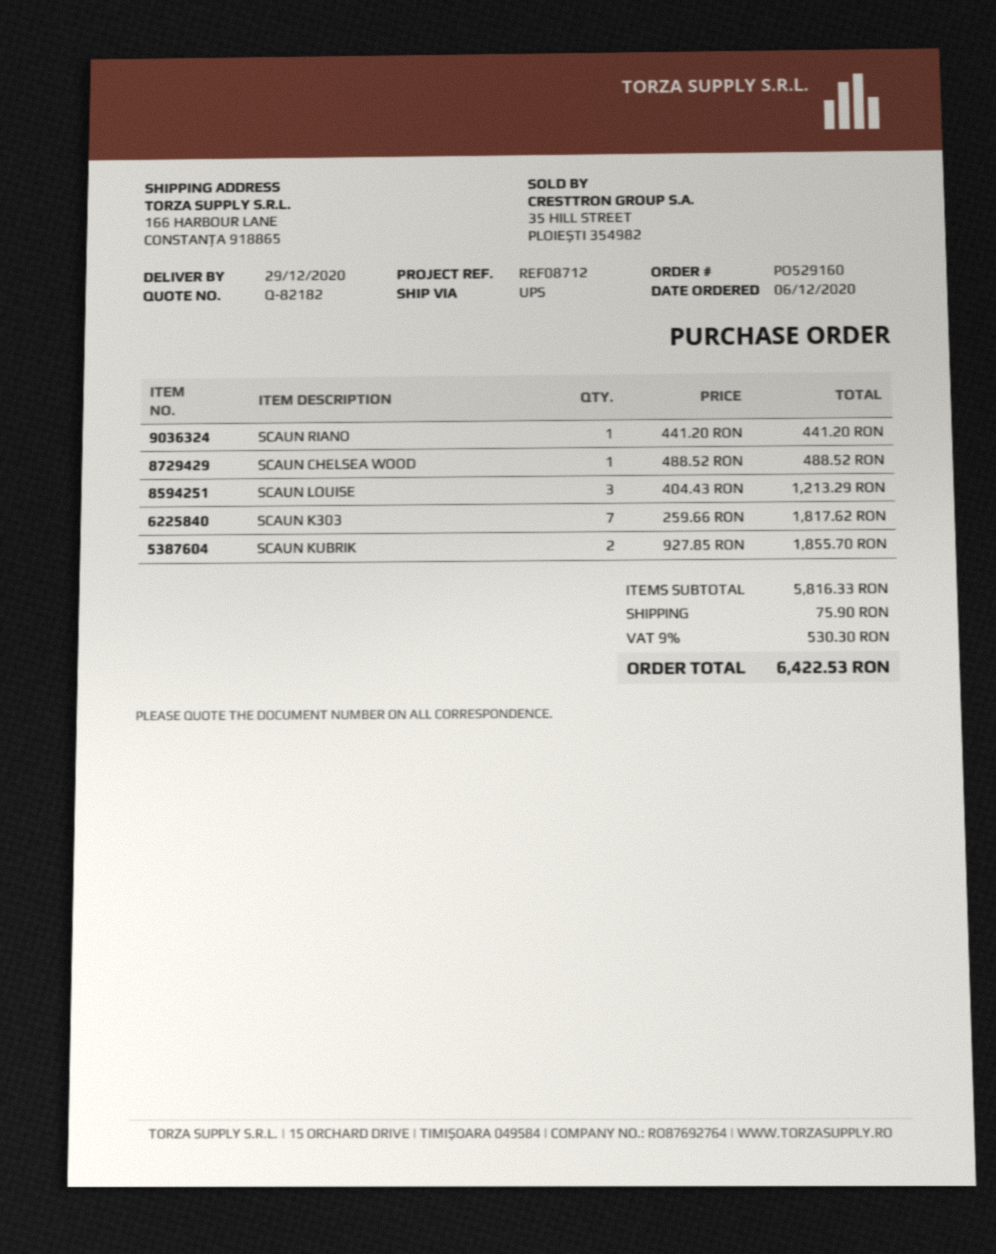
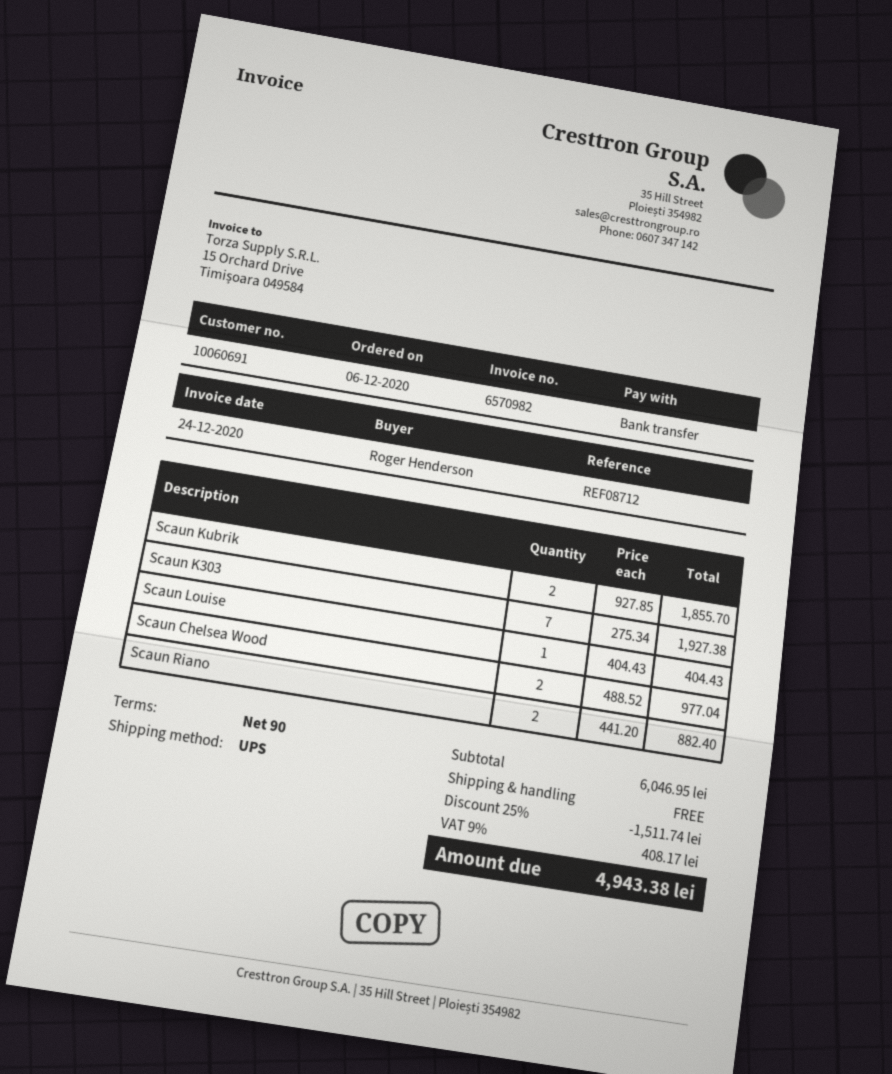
SCAUN RIANO: 1 x 441.20 = 441.20 -> 2 x 441.20 = 882.40
SCAUN CHELSEA WOOD: 1 x 488.52 = 488.52 -> 2 x 488.52 = 977.04
SCAUN LOUISE: 3 x 404.43 = 1213.29 -> 1 x 404.43 = 404.43
SCAUN K303: 7 x 259.66 = 1817.62 -> 7 x 275.34 = 1927.38
subtotal: 5816.33 -> 6046.95
discount: none -> 25% = 1511.74
shipping: 75.90 -> 0.00
tax: 9% = 530.30 -> 9% = 408.17
total: 6422.53 -> 4943.38

